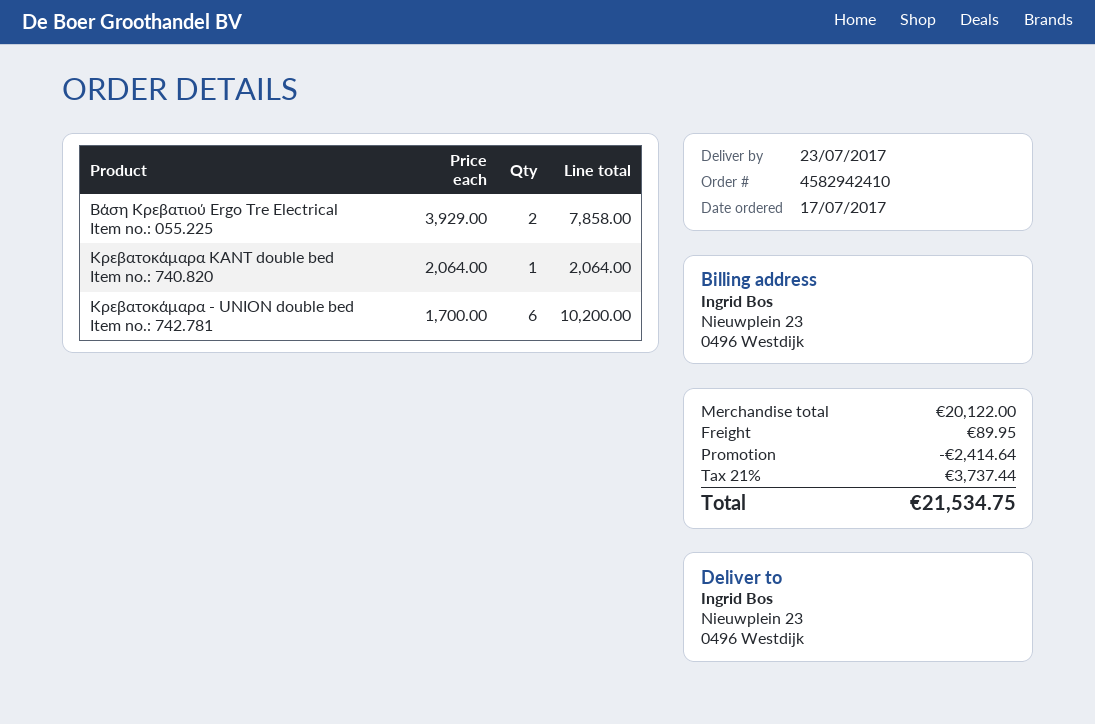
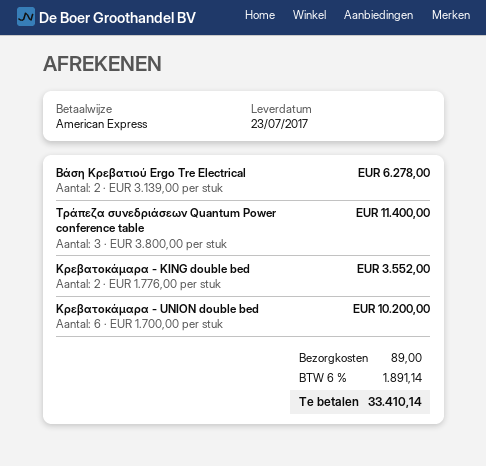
Βάση Κρεβατιού Ergo Tre Electrical: 2 x 3929.00 = 7858.00 -> 2 x 3139.00 = 6278.00
Κρεβατοκάμαρα KANT double bed: 1 x 2064.00 = 2064.00 -> none
Τράπεζα συνεδριάσεων Quantum Power conference table: none -> 3 x 3800.00 = 11400.00
Κρεβατοκάμαρα - KING double bed: none -> 2 x 1776.00 = 3552.00
discount: 2414.64 -> none
shipping: 89.95 -> 89.00
tax: 21% = 3737.44 -> 6% = 1891.14
total: 21534.75 -> 33410.14

